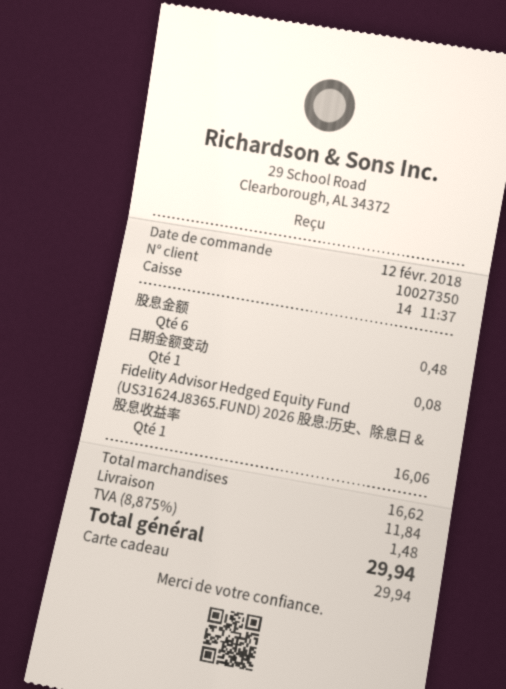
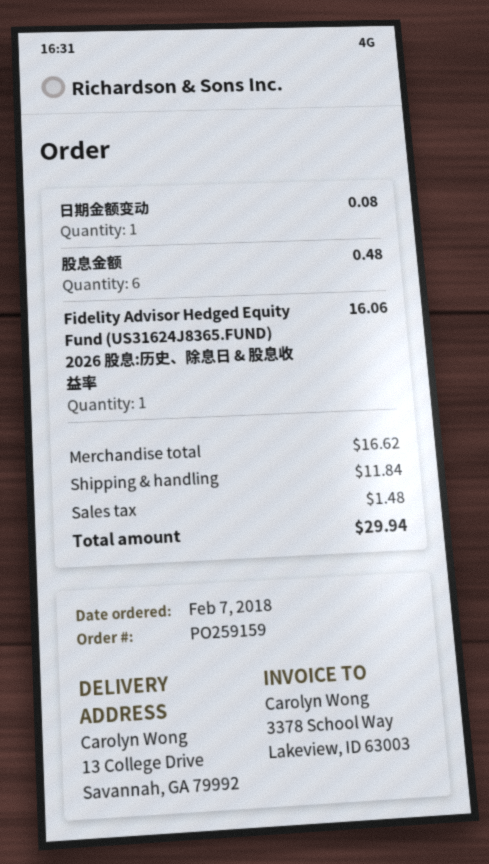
order date: 2018-02-12 -> 2018-02-07

